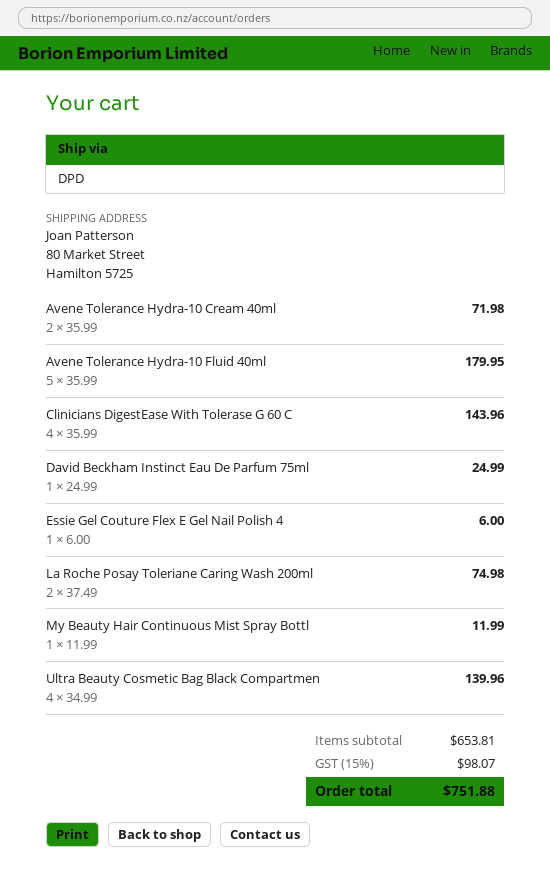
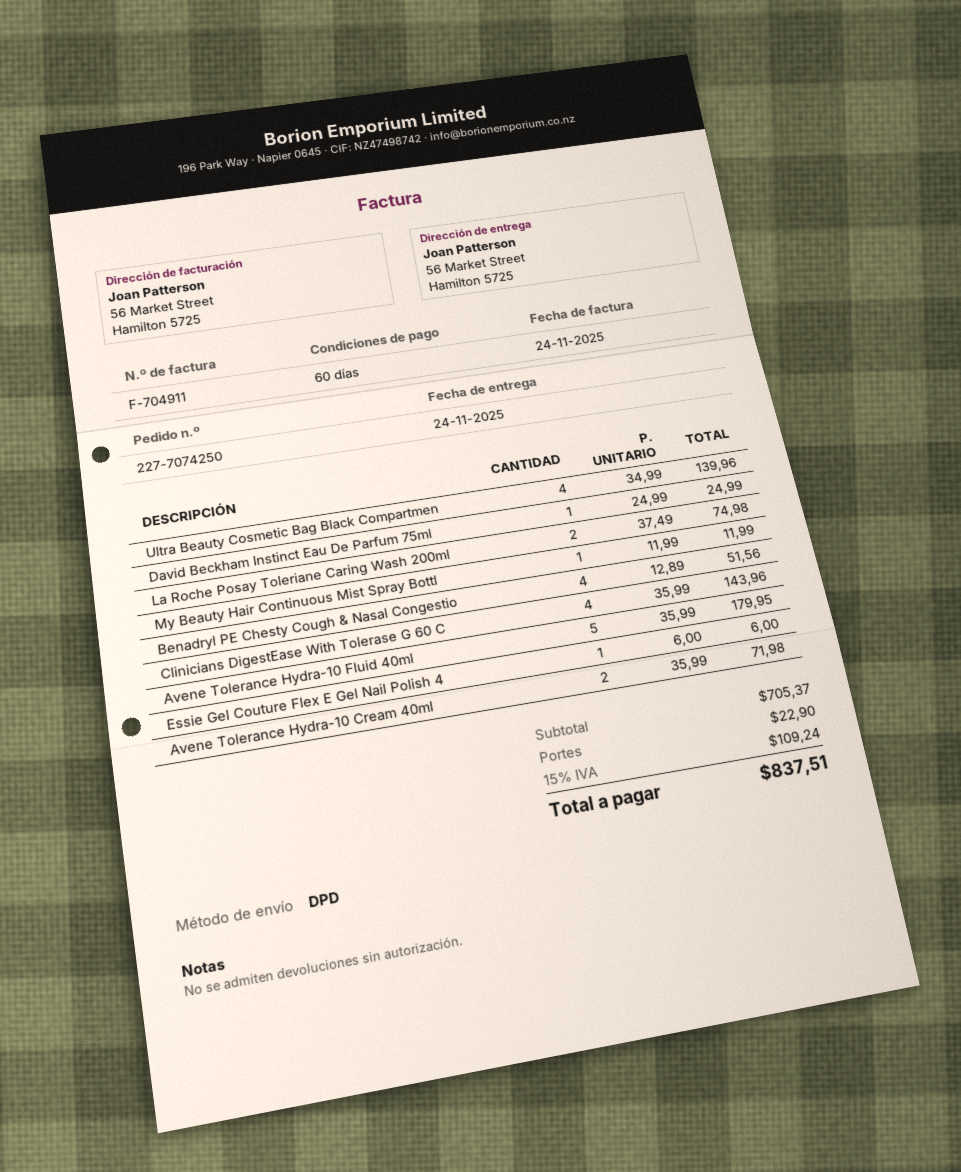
ship to: 80 Market Street, Hamilton 5725 -> 56 Market Street, Hamilton 5725
Benadryl PE Chesty Cough & Nasal Congestio: none -> 4 x 12.89 = 51.56
subtotal: 653.81 -> 705.37
shipping: none -> 22.90
tax: 15% = 98.07 -> 15% = 109.24
total: 751.88 -> 837.51

